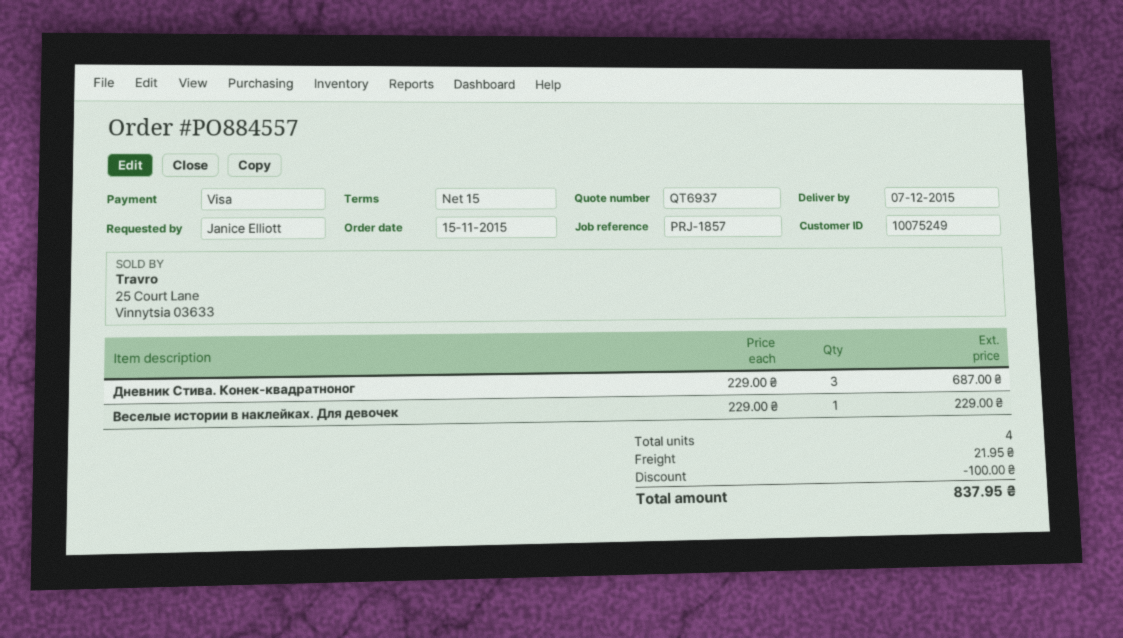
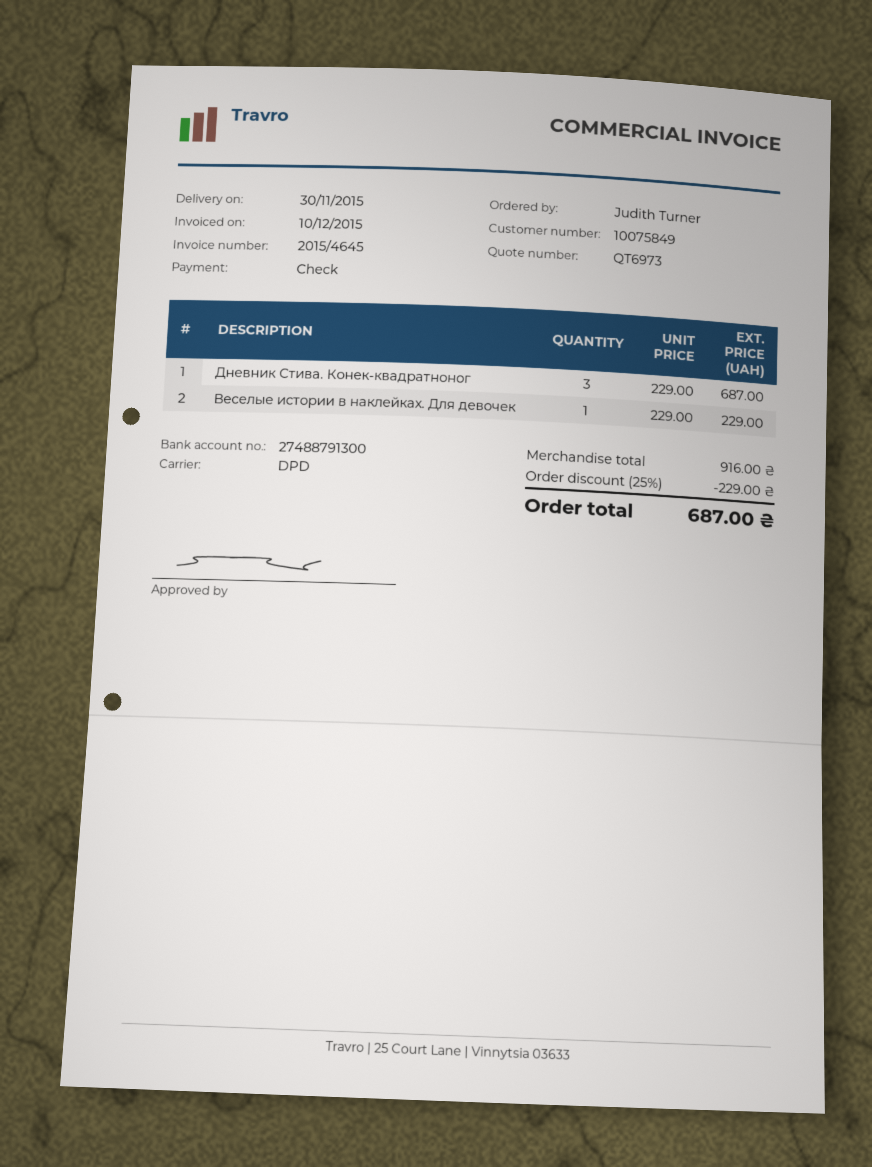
quote number: QT6937 -> QT6973
delivery date: 2015-12-07 -> 2015-11-30
customer number: 10075249 -> 10075849
ordered by: Janice Elliott -> Judith Turner
payment method: Visa -> cheque
discount: 100.00 -> 229.00
shipping: 21.95 -> none
total: 837.95 -> 687.00

